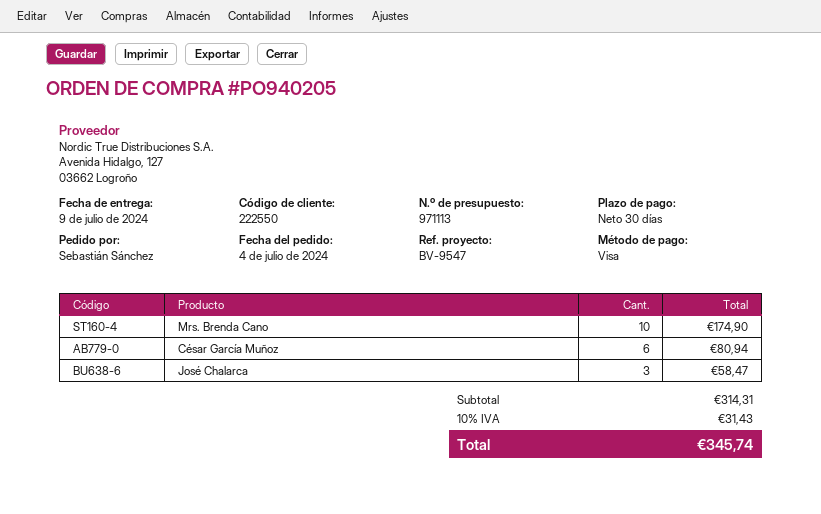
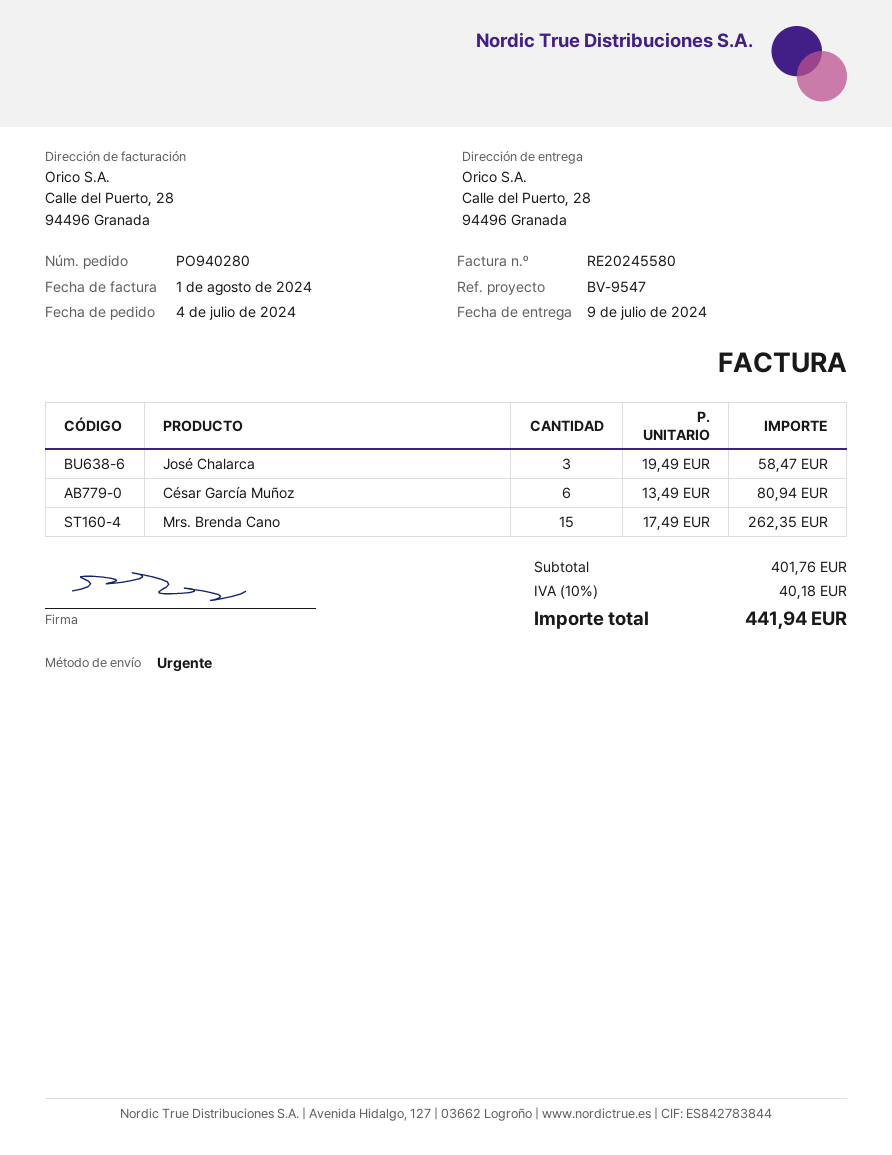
order number: PO940205 -> PO940280
Mrs. Brenda Cano: 10 for 174.90 -> 15 for 262.35
subtotal: 314.31 -> 401.76
tax: 10% = 31.43 -> 10% = 40.18
total: 345.74 -> 441.94

